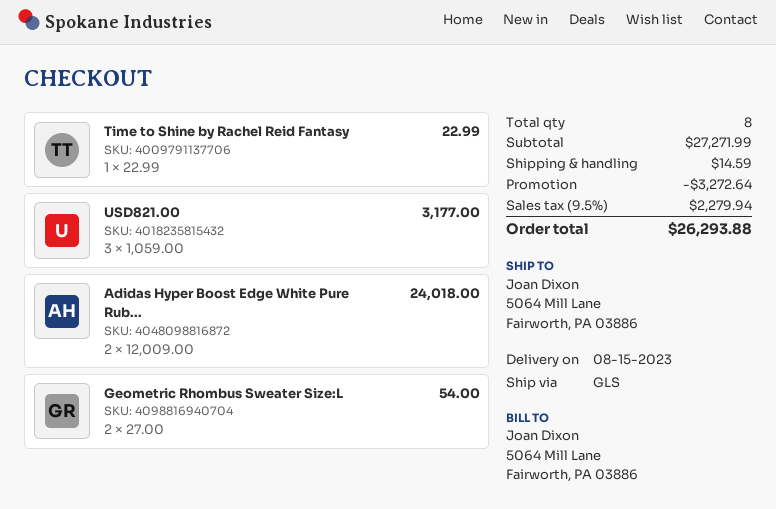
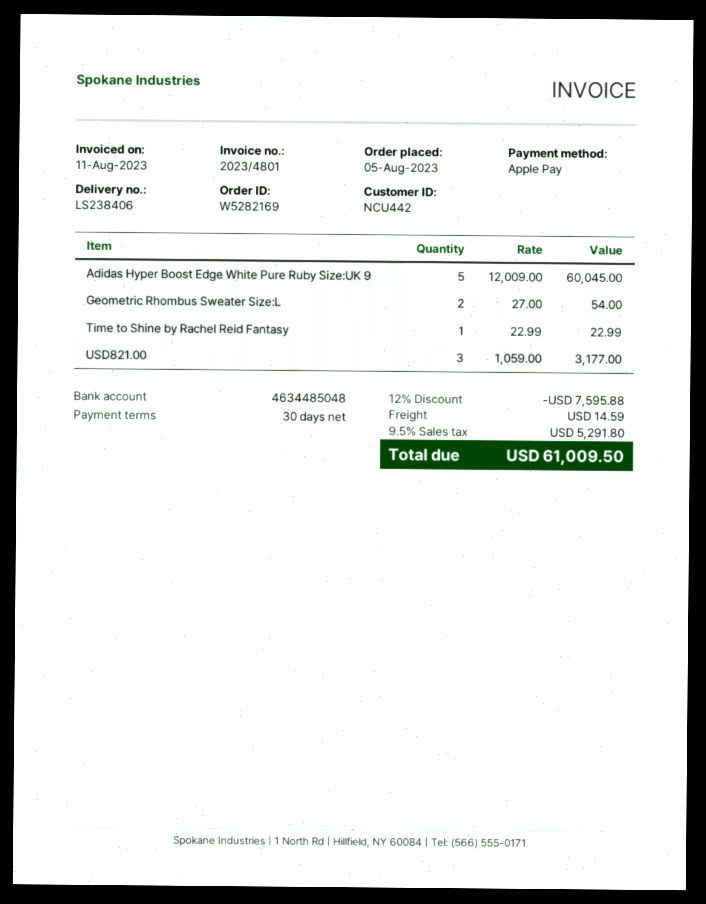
Adidas Hyper Boost Edge White Pure Rub...: 2 x 12009.00 = 24018.00 -> 5 x 12009.00 = 60045.00
discount: 3272.64 -> 7595.88
tax: 9.5% = 2279.94 -> 9.5% = 5291.80
total: 26293.88 -> 61009.50

